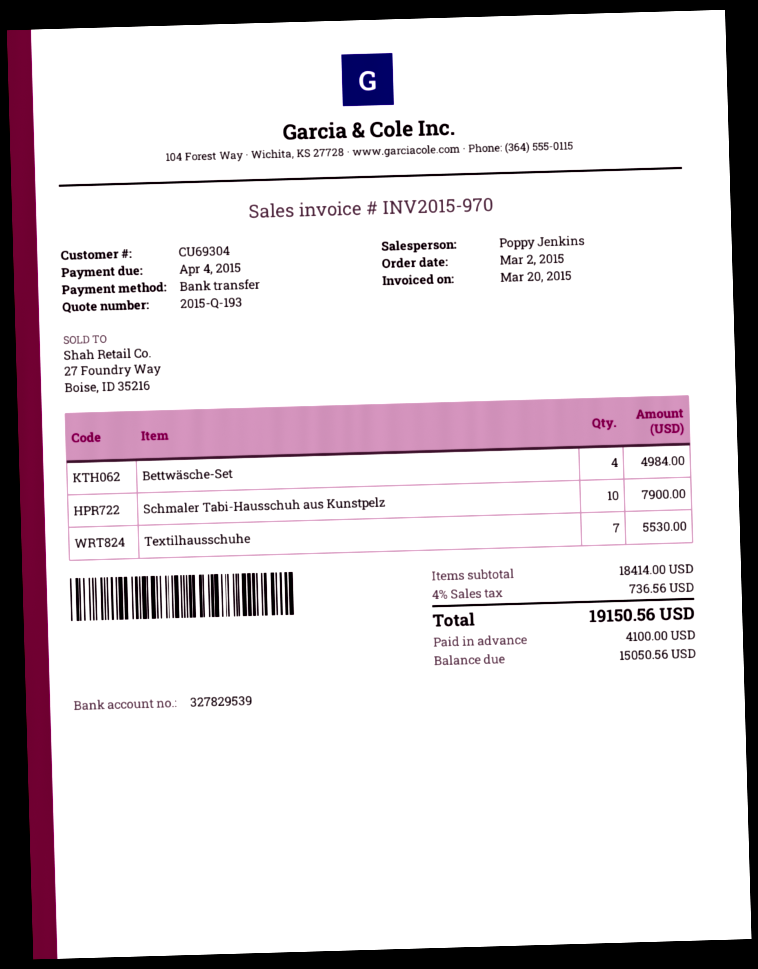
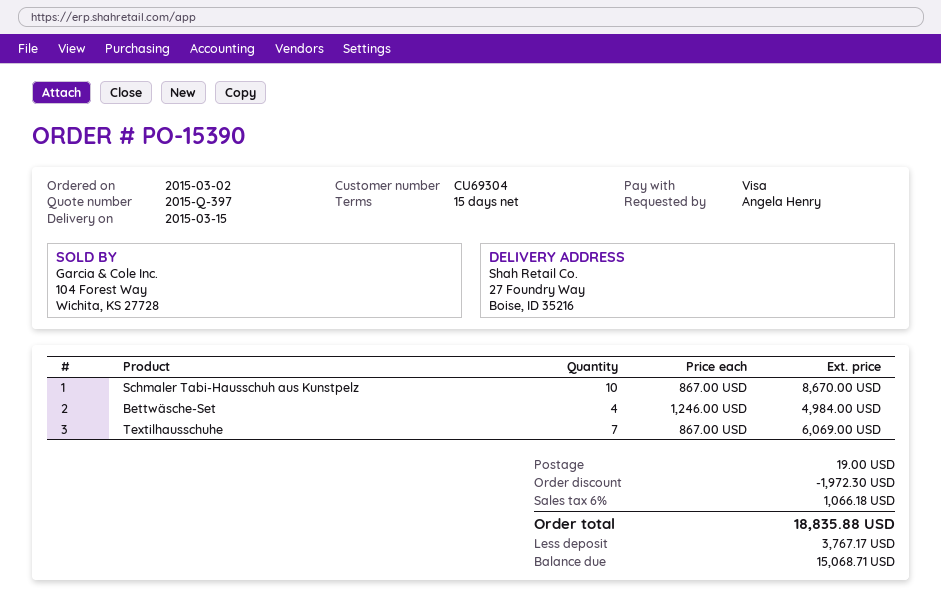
quote number: 2015-Q-193 -> 2015-Q-397
payment method: bank transfer -> Visa
Schmaler Tabi-Hausschuh aus Kunstpelz: 10 for 7900.00 -> 10 for 8670.00
Textilhausschuhe: 7 for 5530.00 -> 7 for 6069.00
discount: none -> 1972.30
shipping: none -> 19.00
tax: 4% = 736.56 -> 6% = 1066.18
total: 19150.56 -> 18835.88
deposit: 4100.00 -> 3767.17
balance: 15050.56 -> 15068.71

